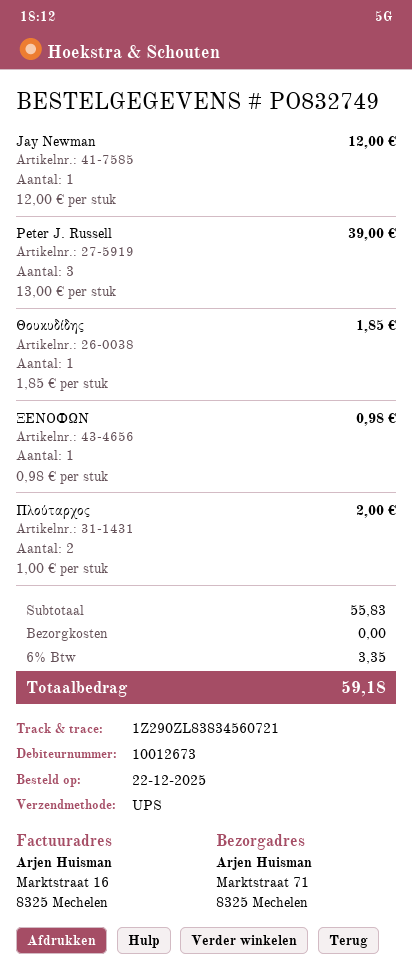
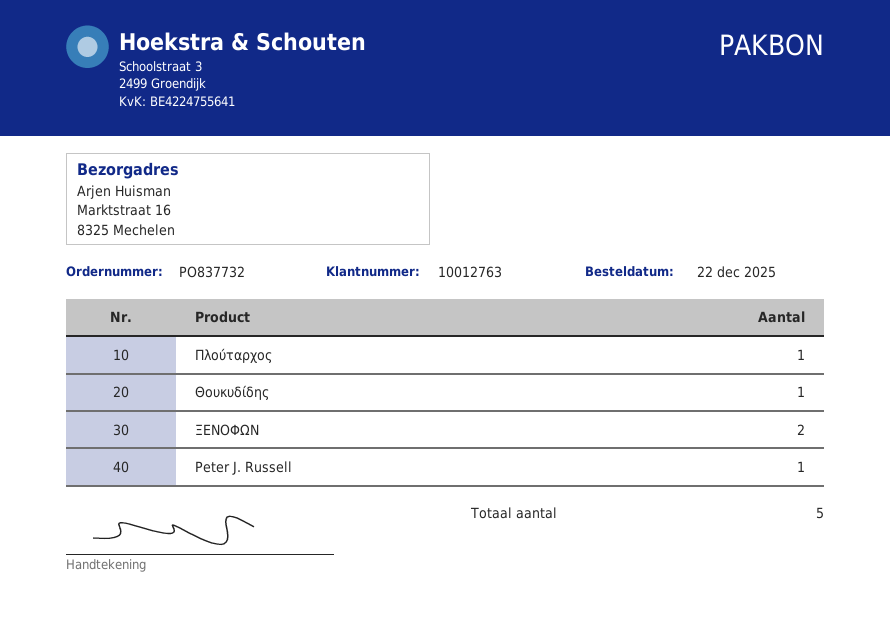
order number: PO832749 -> PO837732
customer number: 10012673 -> 10012763
ship to: Marktstraat 71, 8325 Mechelen -> Marktstraat 16, 8325 Mechelen
Jay Newman: 1 -> none
Peter J. Russell: 3 -> 1
ΞΕΝΟΦΩΝ: 1 -> 2
Πλούταρχος: 2 -> 1

